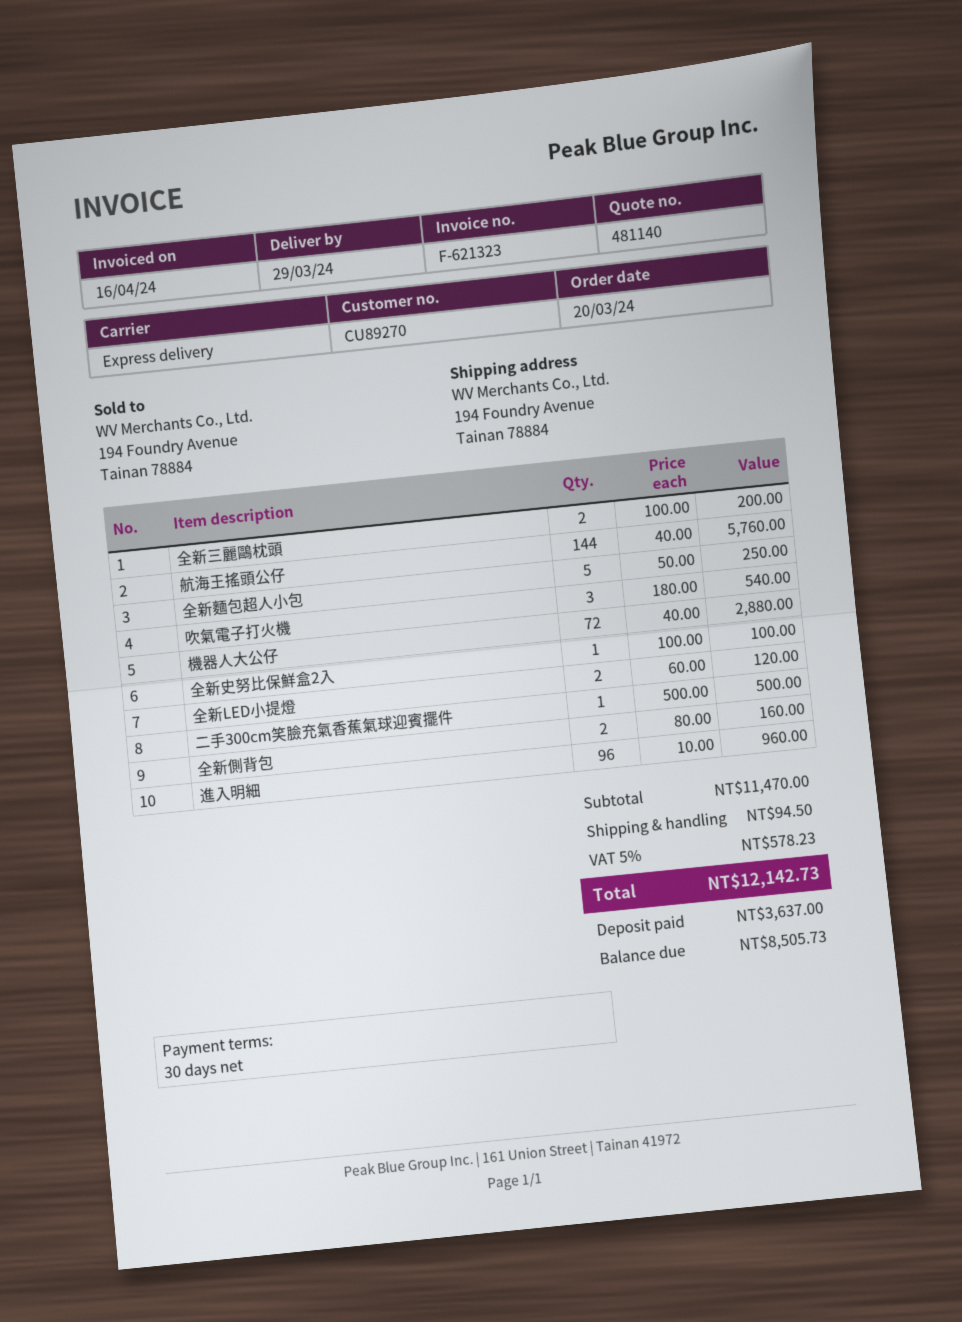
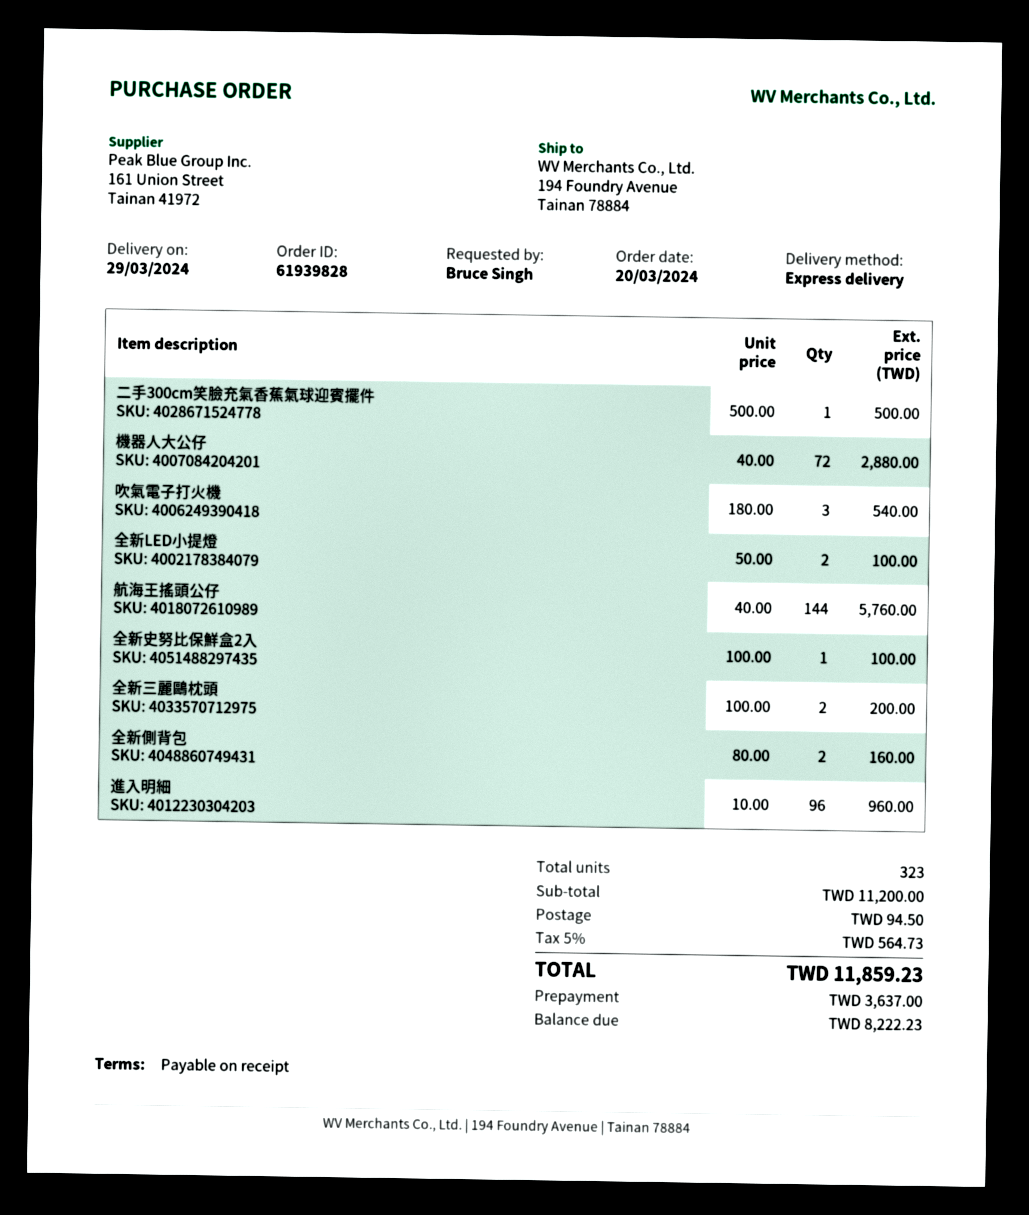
payment terms: 30 days -> on receipt
全新麵包超人小包: 5 x 50.00 = 250.00 -> none
全新LED小提燈: 2 x 60.00 = 120.00 -> 2 x 50.00 = 100.00
subtotal: 11470.00 -> 11200.00
tax: 5% = 578.23 -> 5% = 564.73
total: 12142.73 -> 11859.23
balance: 8505.73 -> 8222.23

